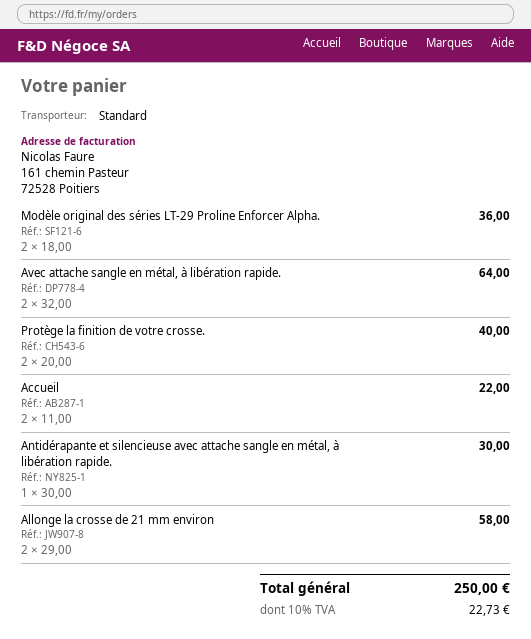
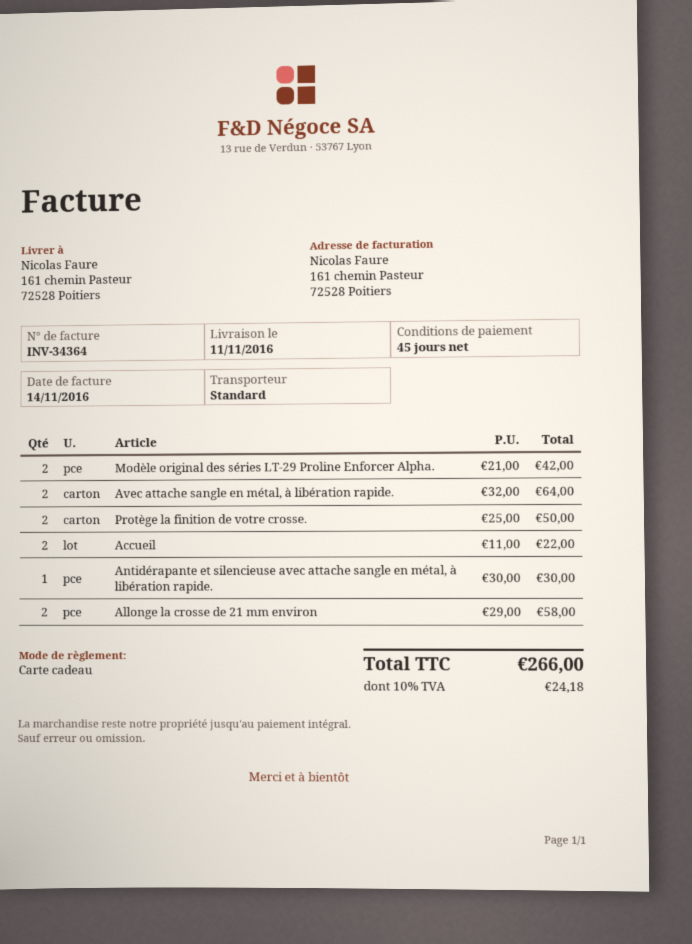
Modèle original des séries LT-29 Proline Enforcer Alpha.: 2 x 18.00 = 36.00 -> 2 x 21.00 = 42.00
Protège la finition de votre crosse.: 2 x 20.00 = 40.00 -> 2 x 25.00 = 50.00
tax: 10% = 22.73 -> 10% = 24.18
total: 250.00 -> 266.00

